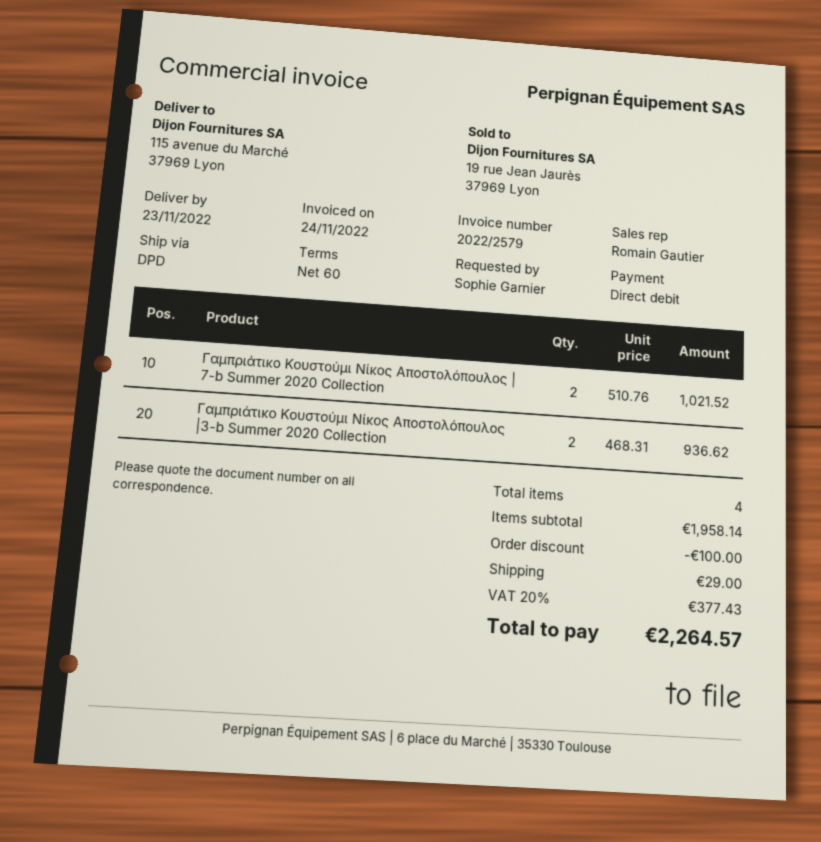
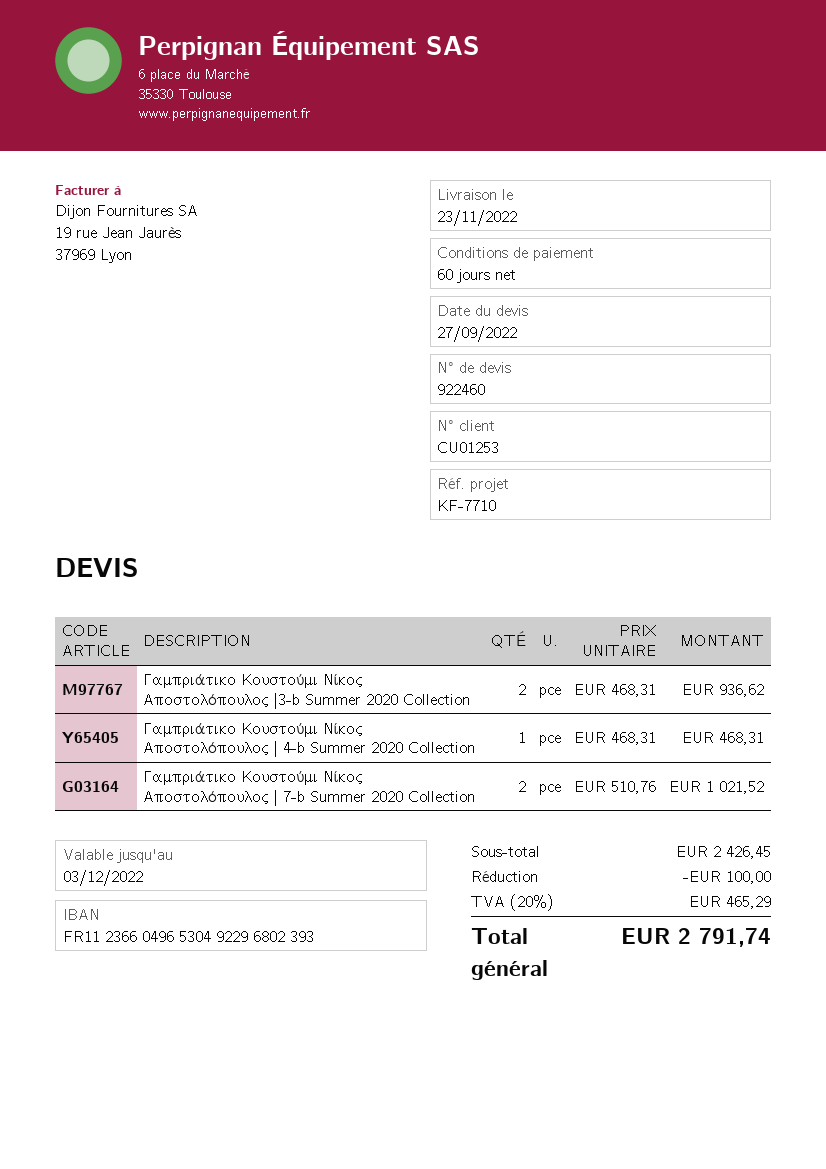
Γαμπριάτικο Κουστούμι Νίκος Αποστολόπουλος | 4-b Summer 2020 Collection: none -> 1 x 468.31 = 468.31
subtotal: 1958.14 -> 2426.45
shipping: 29.00 -> none
tax: 20% = 377.43 -> 20% = 465.29
total: 2264.57 -> 2791.74

